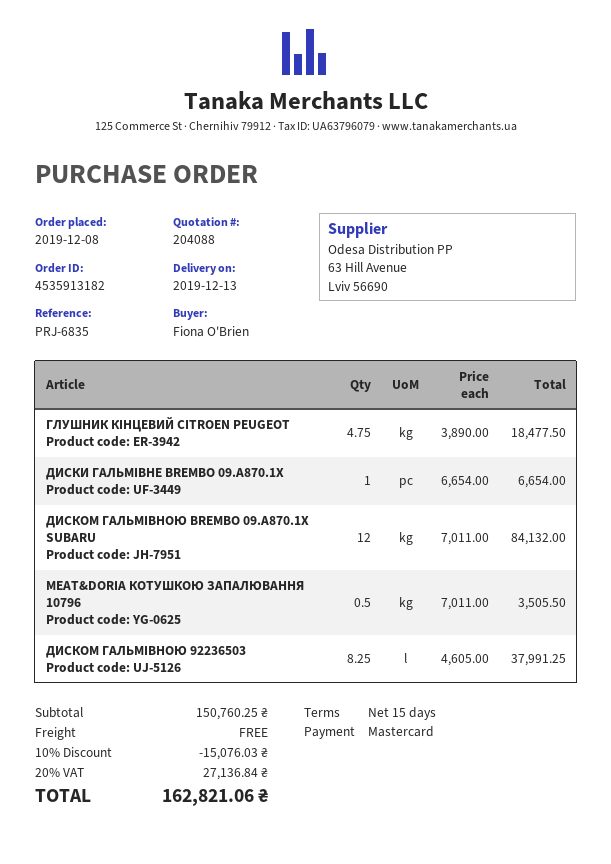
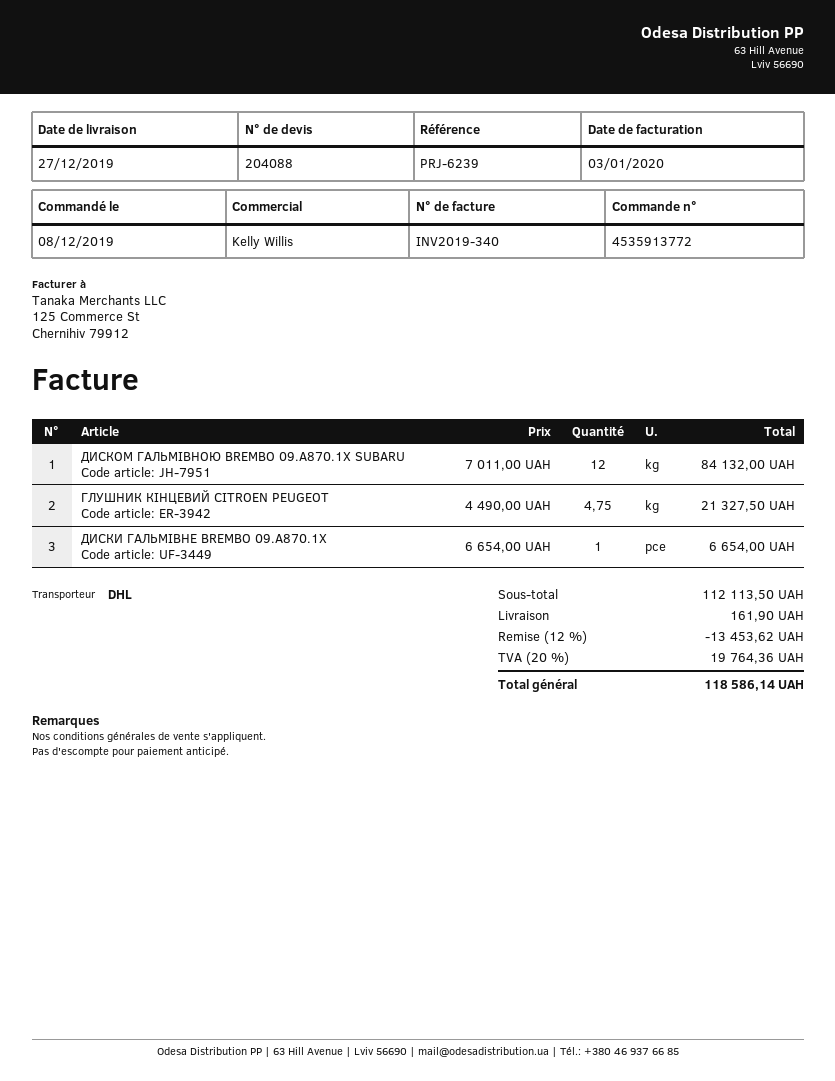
order number: 4535913182 -> 4535913772
delivery date: 2019-12-13 -> 2019-12-27
reference: PRJ-6835 -> PRJ-6239
ГЛУШНИК КІНЦЕВИЙ CITROEN PEUGEOT: 4.75 x 3890.00 = 18477.50 -> 4.75 x 4490.00 = 21327.50
MEAT&DORIA КОТУШКОЮ ЗАПАЛЮВАННЯ 10796: 0.5 x 7011.00 = 3505.50 -> none
ДИСКОМ ГАЛЬМІВНОЮ 92236503: 8.25 x 4605.00 = 37991.25 -> none
subtotal: 150760.25 -> 112113.50
discount: 10% = 15076.03 -> 12% = 13453.62
shipping: 0.00 -> 161.90
tax: 20% = 27136.84 -> 20% = 19764.36
total: 162821.06 -> 118586.14

